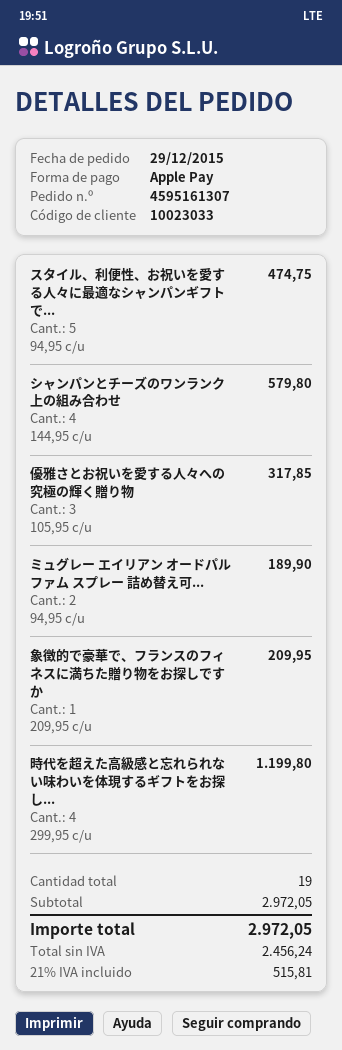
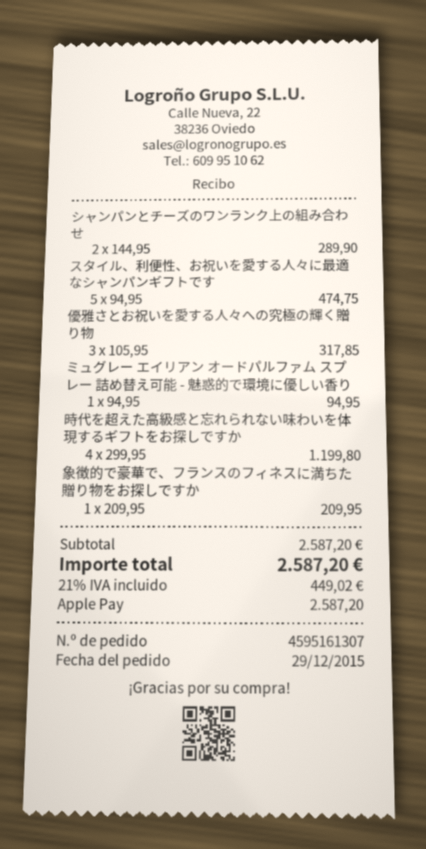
シャンパンとチーズのワンランク上の組み合わせ: 4 x 144.95 = 579.80 -> 2 x 144.95 = 289.90
ミュグレー エイリアン オードパルファム スプレー 詰め替え可...: 2 x 94.95 = 189.90 -> 1 x 94.95 = 94.95
subtotal: 2972.05 -> 2587.20
tax: 21% = 515.81 -> 21% = 449.02
total: 2972.05 -> 2587.20

